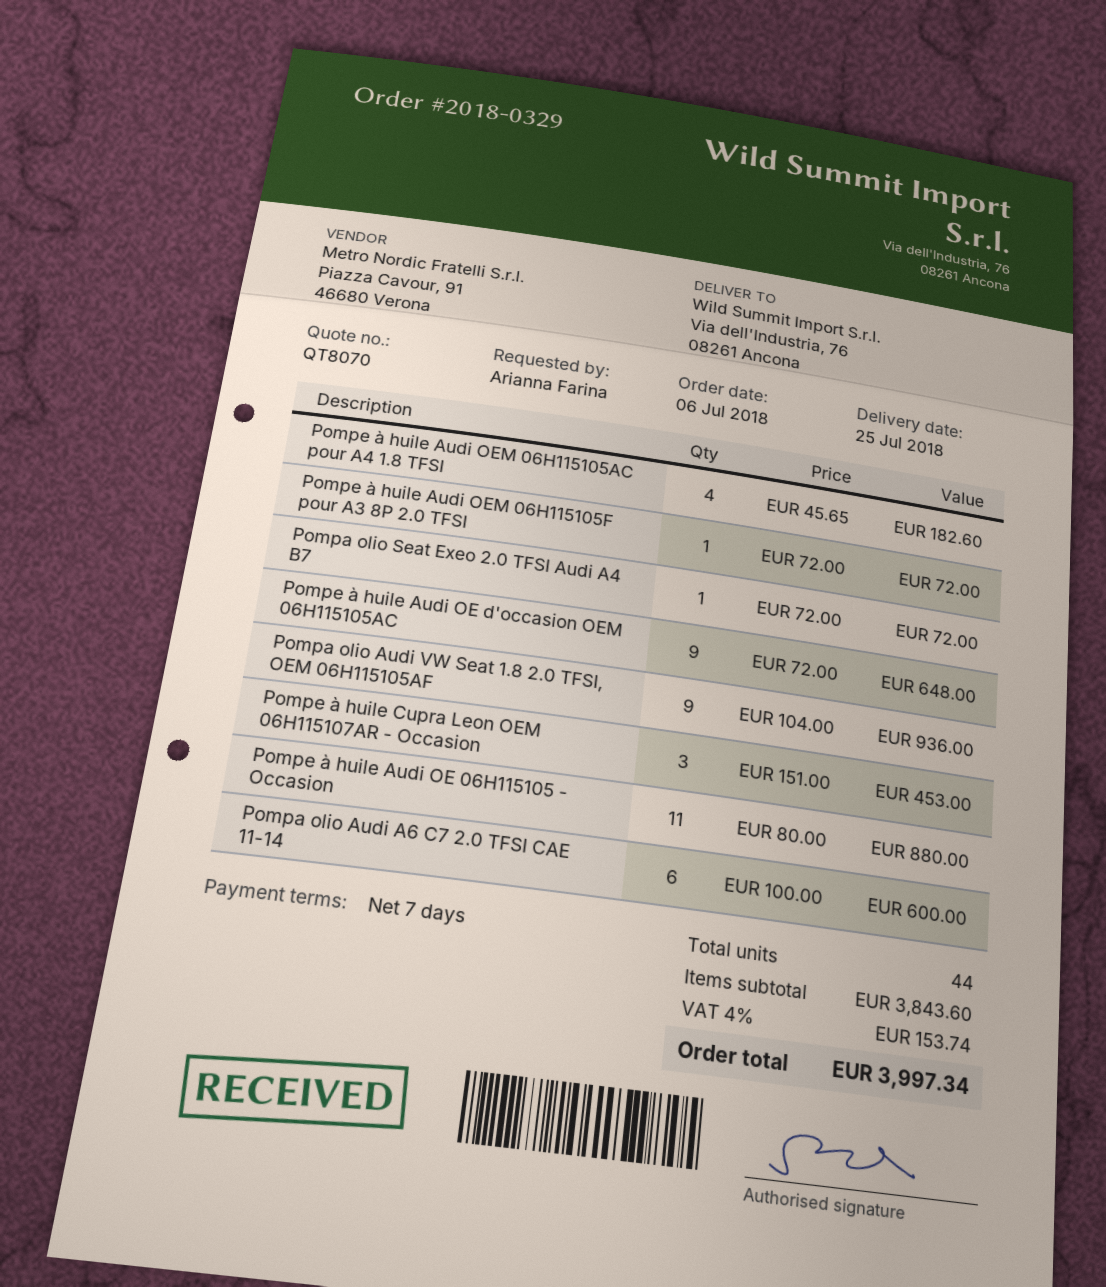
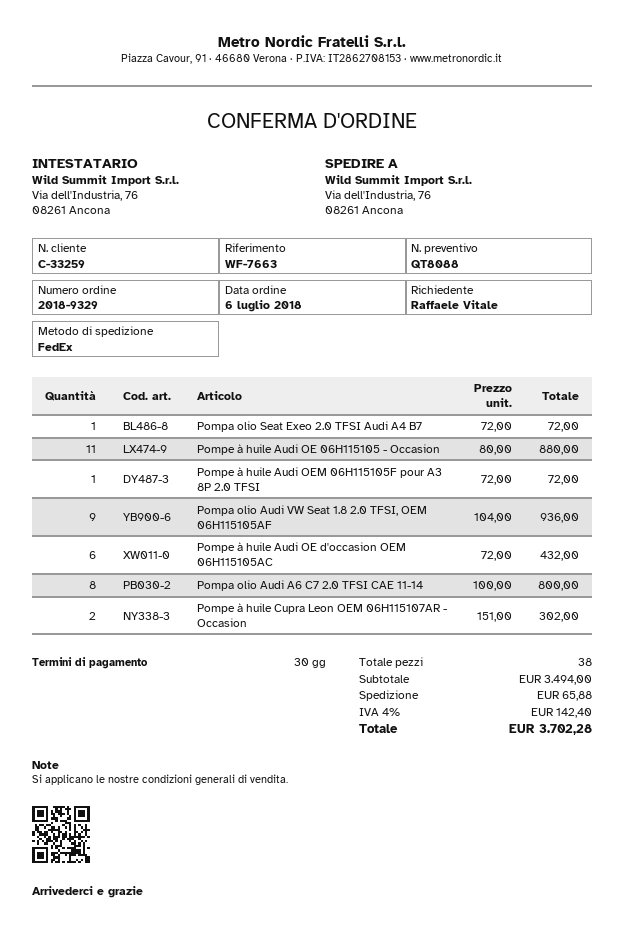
quote number: QT8070 -> QT8088
order number: 2018-0329 -> 2018-9329
payment terms: 7 days -> 30 days
ordered by: Arianna Farina -> Raffaele Vitale
Pompe à huile Audi OEM 06H115105AC pour A4 1.8 TFSI: 4 x 45.65 = 182.60 -> none
Pompe à huile Audi OE d'occasion OEM 06H115105AC: 9 x 72.00 = 648.00 -> 6 x 72.00 = 432.00
Pompe à huile Cupra Leon OEM 06H115107AR - Occasion: 3 x 151.00 = 453.00 -> 2 x 151.00 = 302.00
Pompa olio Audi A6 C7 2.0 TFSI CAE 11-14: 6 x 100.00 = 600.00 -> 8 x 100.00 = 800.00
total quantity: 44 -> 38
subtotal: 3843.60 -> 3494.00
shipping: none -> 65.88
tax: 4% = 153.74 -> 4% = 142.40
total: 3997.34 -> 3702.28

